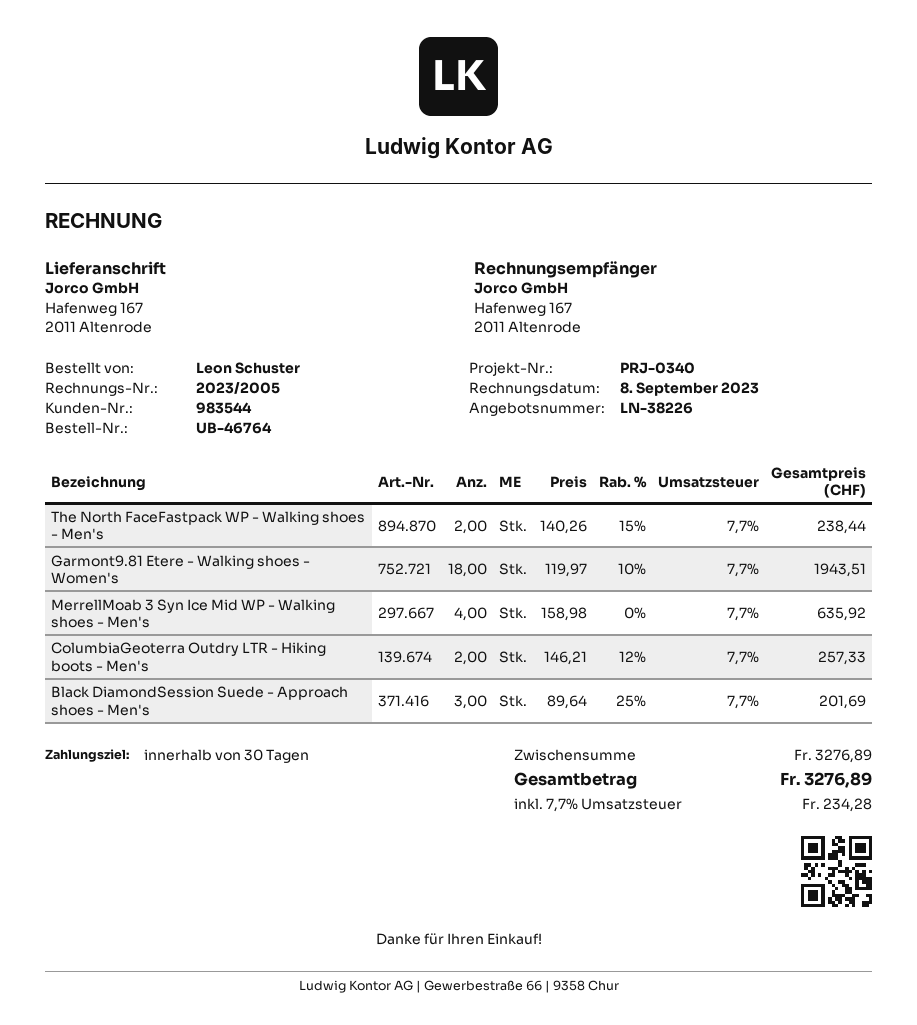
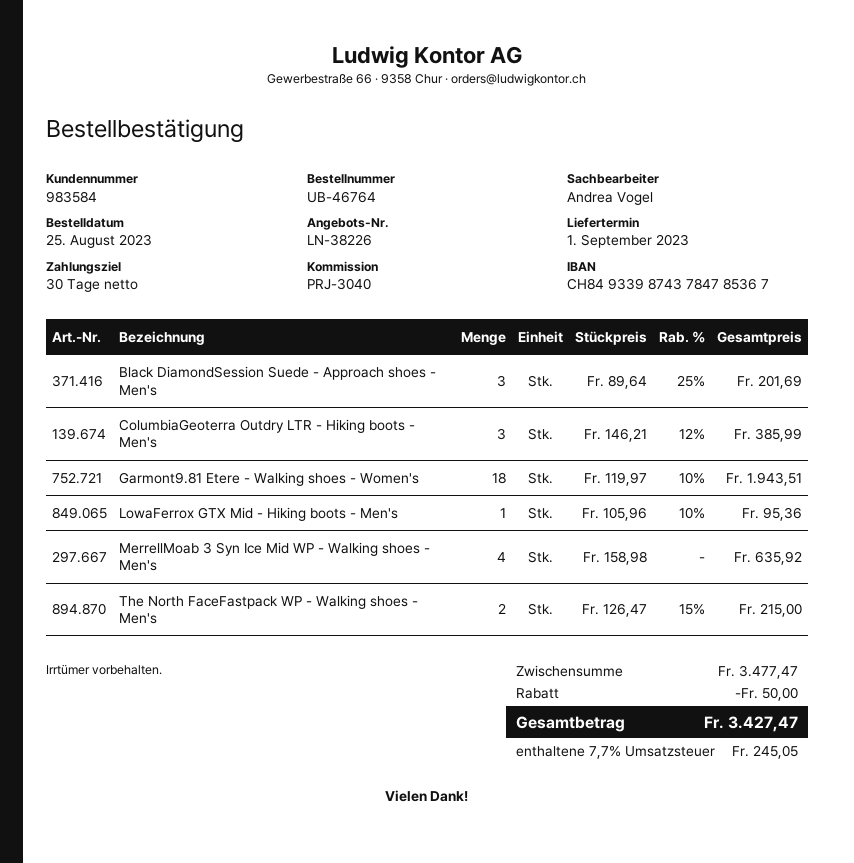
customer number: 983544 -> 983584
reference: PRJ-0340 -> PRJ-3040
The North FaceFastpack WP - Walking shoes - Men's: 2 x 140.26 - 15% = 238.44 -> 2 x 126.47 - 15% = 215.00
ColumbiaGeoterra Outdry LTR - Hiking boots - Men's: 2 x 146.21 - 12% = 257.33 -> 3 x 146.21 - 12% = 385.99
LowaFerrox GTX Mid - Hiking boots - Men's: none -> 1 x 105.96 - 10% = 95.36
subtotal: 3276.89 -> 3477.47
discount: none -> 50.00
tax: 7.7% = 234.28 -> 7.7% = 245.05
total: 3276.89 -> 3427.47

